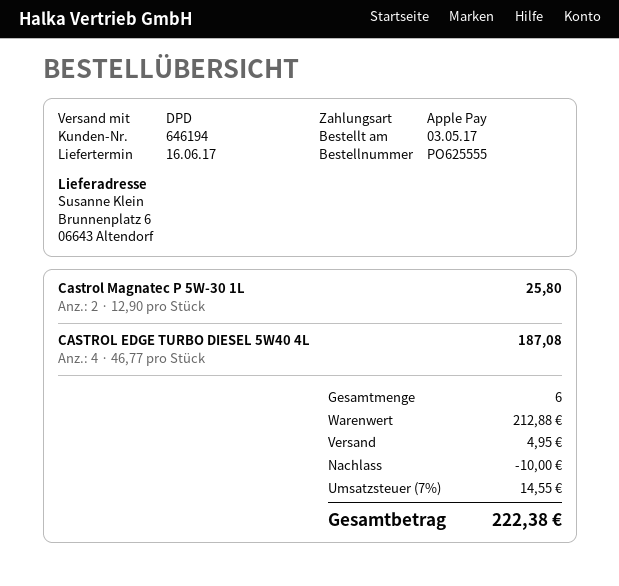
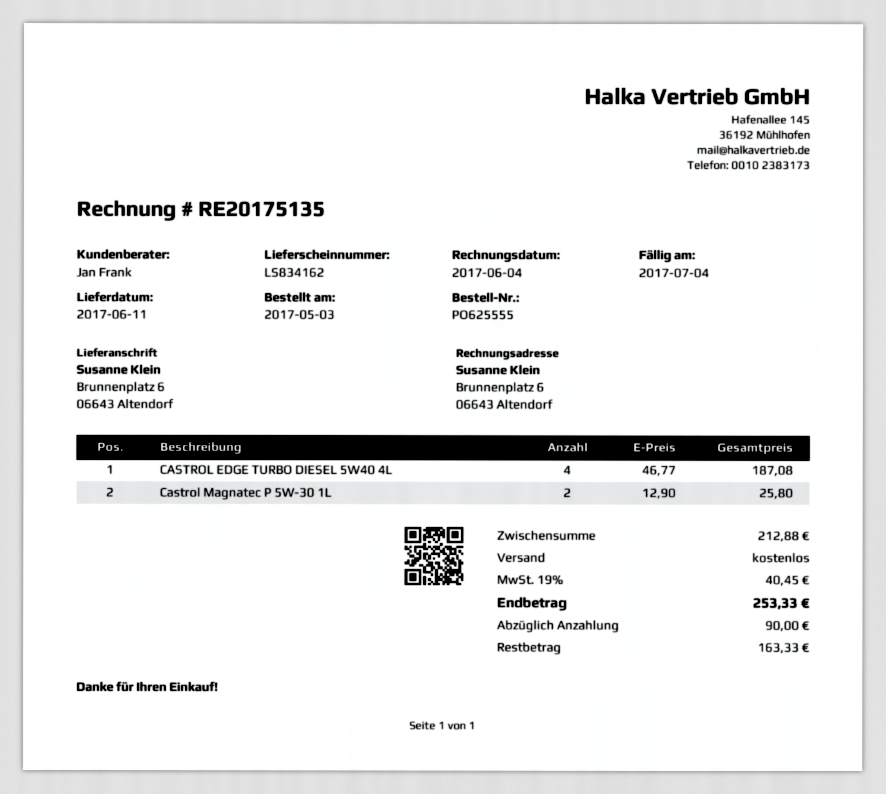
delivery date: 2017-06-16 -> 2017-06-11
discount: 10.00 -> none
shipping: 4.95 -> 0.00
tax: 7% = 14.55 -> 19% = 40.45
total: 222.38 -> 253.33

